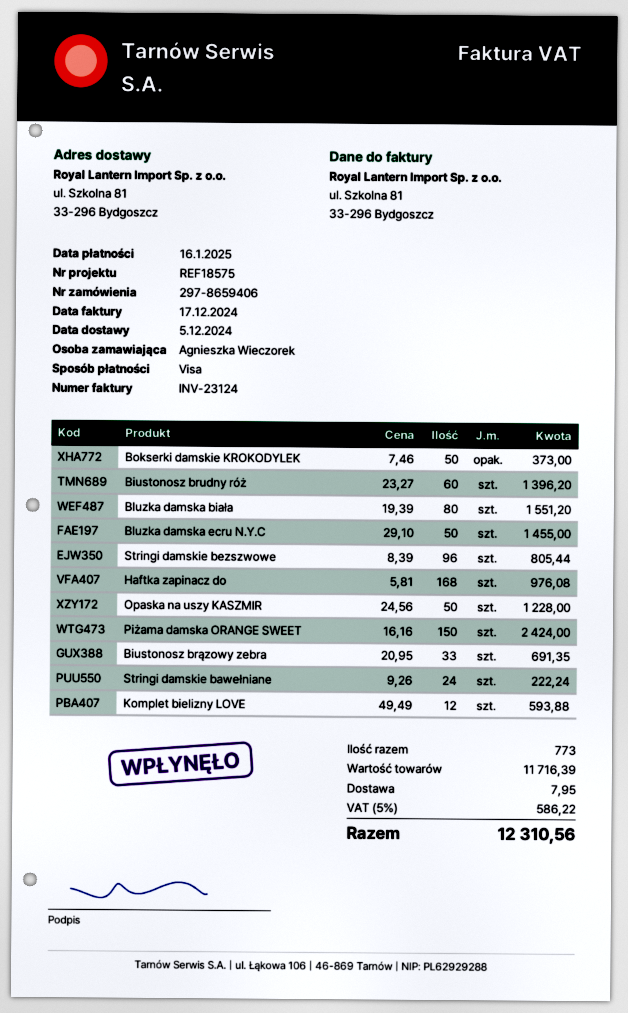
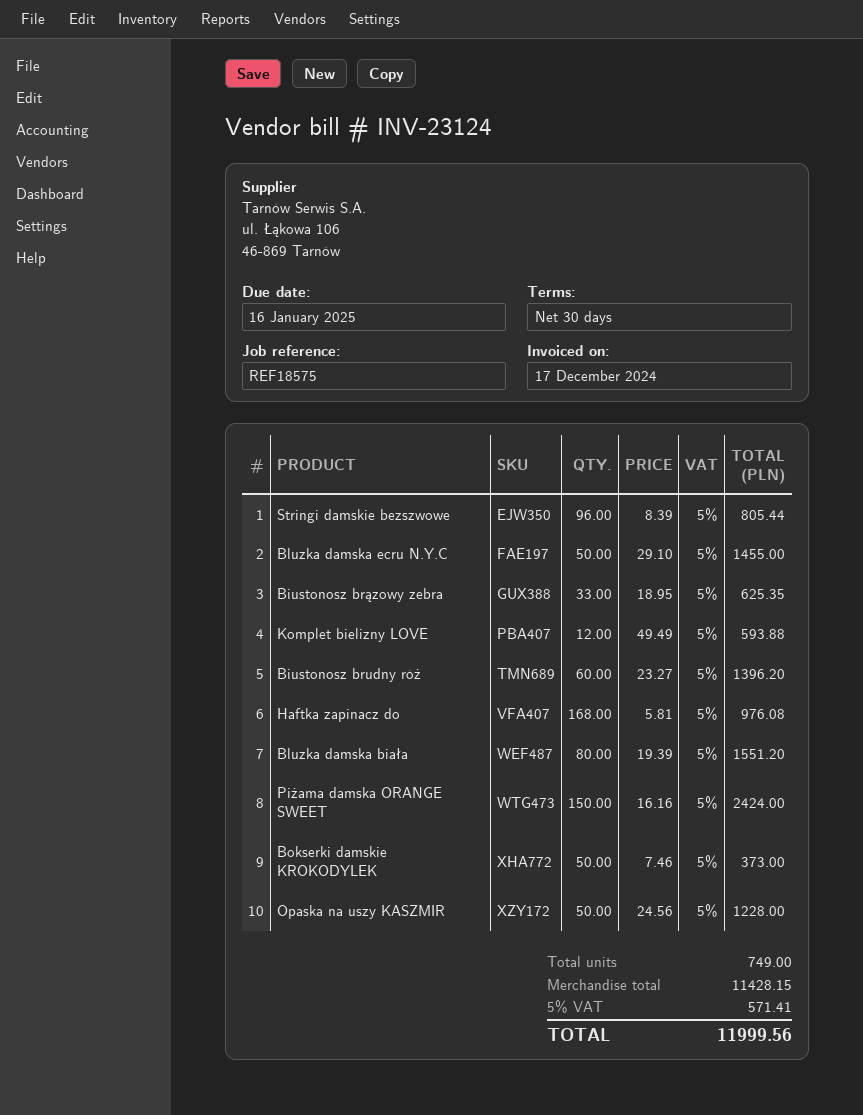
Biustonosz brązowy zebra: 33 x 20.95 = 691.35 -> 33 x 18.95 = 625.35
Stringi damskie bawełniane: 24 x 9.26 = 222.24 -> none
total quantity: 773 -> 749
subtotal: 11716.39 -> 11428.15
shipping: 7.95 -> none
tax: 5% = 586.22 -> 5% = 571.41
total: 12310.56 -> 11999.56

